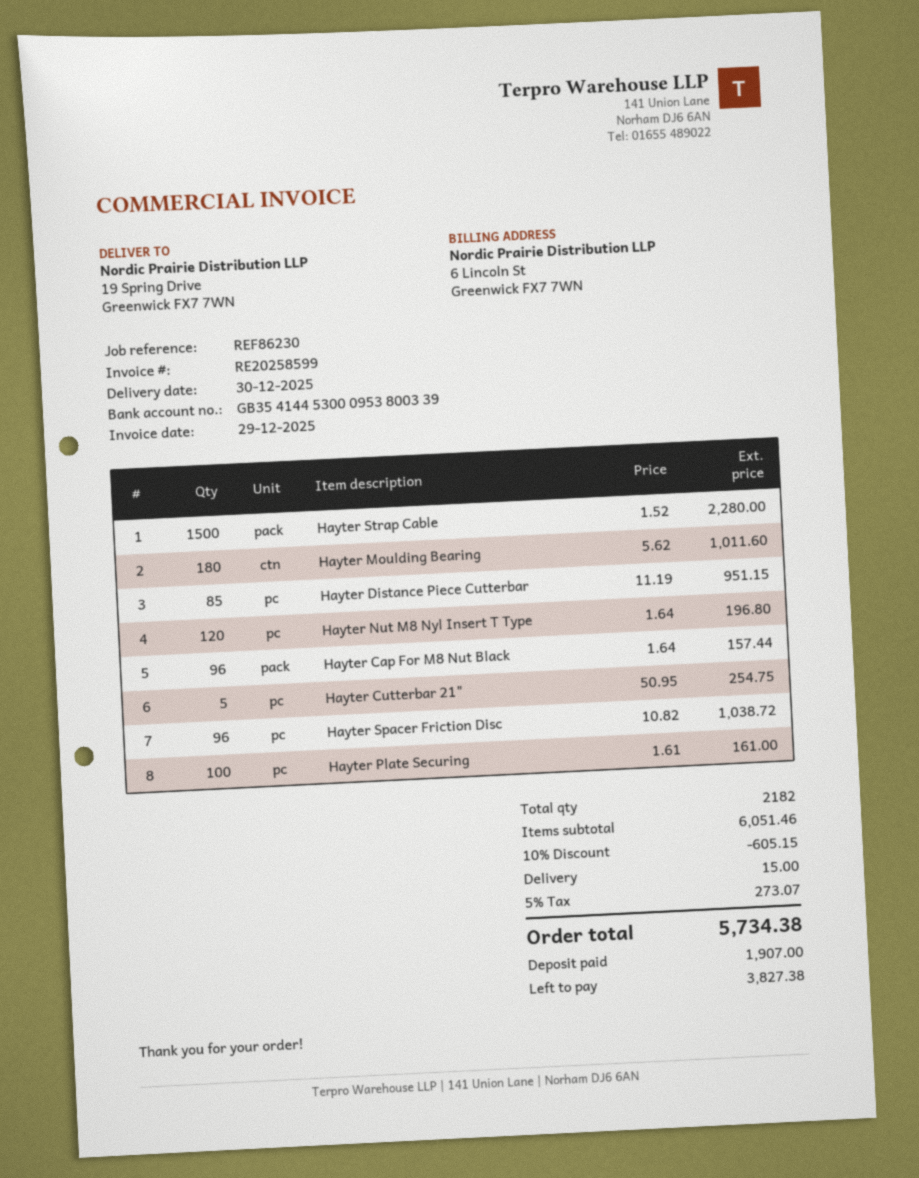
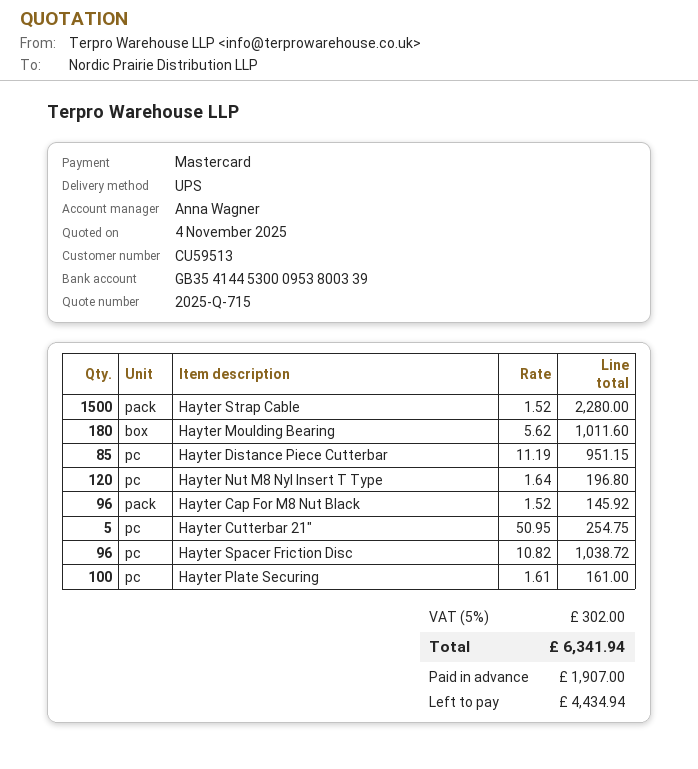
Hayter Cap For M8 Nut Black: 96 x 1.64 = 157.44 -> 96 x 1.52 = 145.92
discount: 10% = 605.15 -> none
shipping: 15.00 -> none
tax: 5% = 273.07 -> 5% = 302.00
total: 5734.38 -> 6341.94
balance: 3827.38 -> 4434.94

